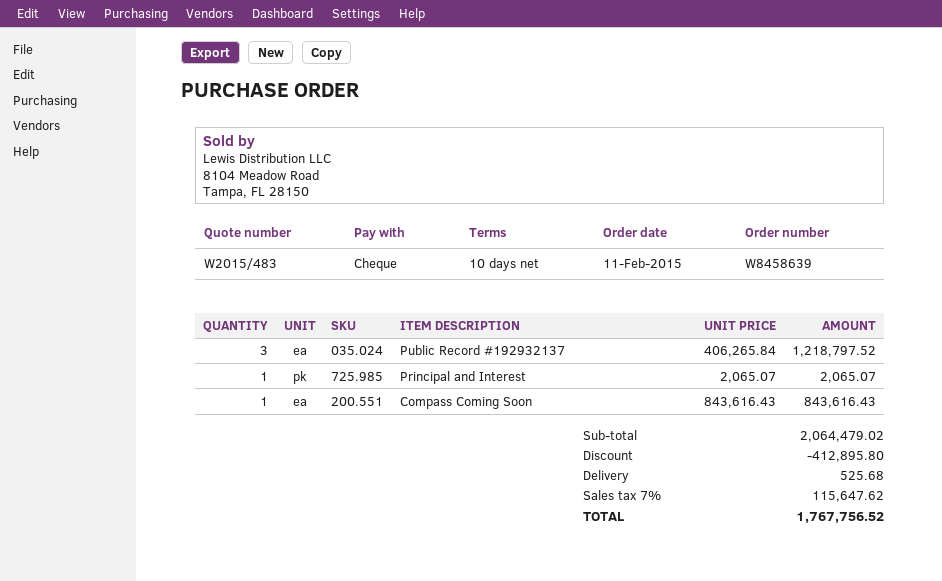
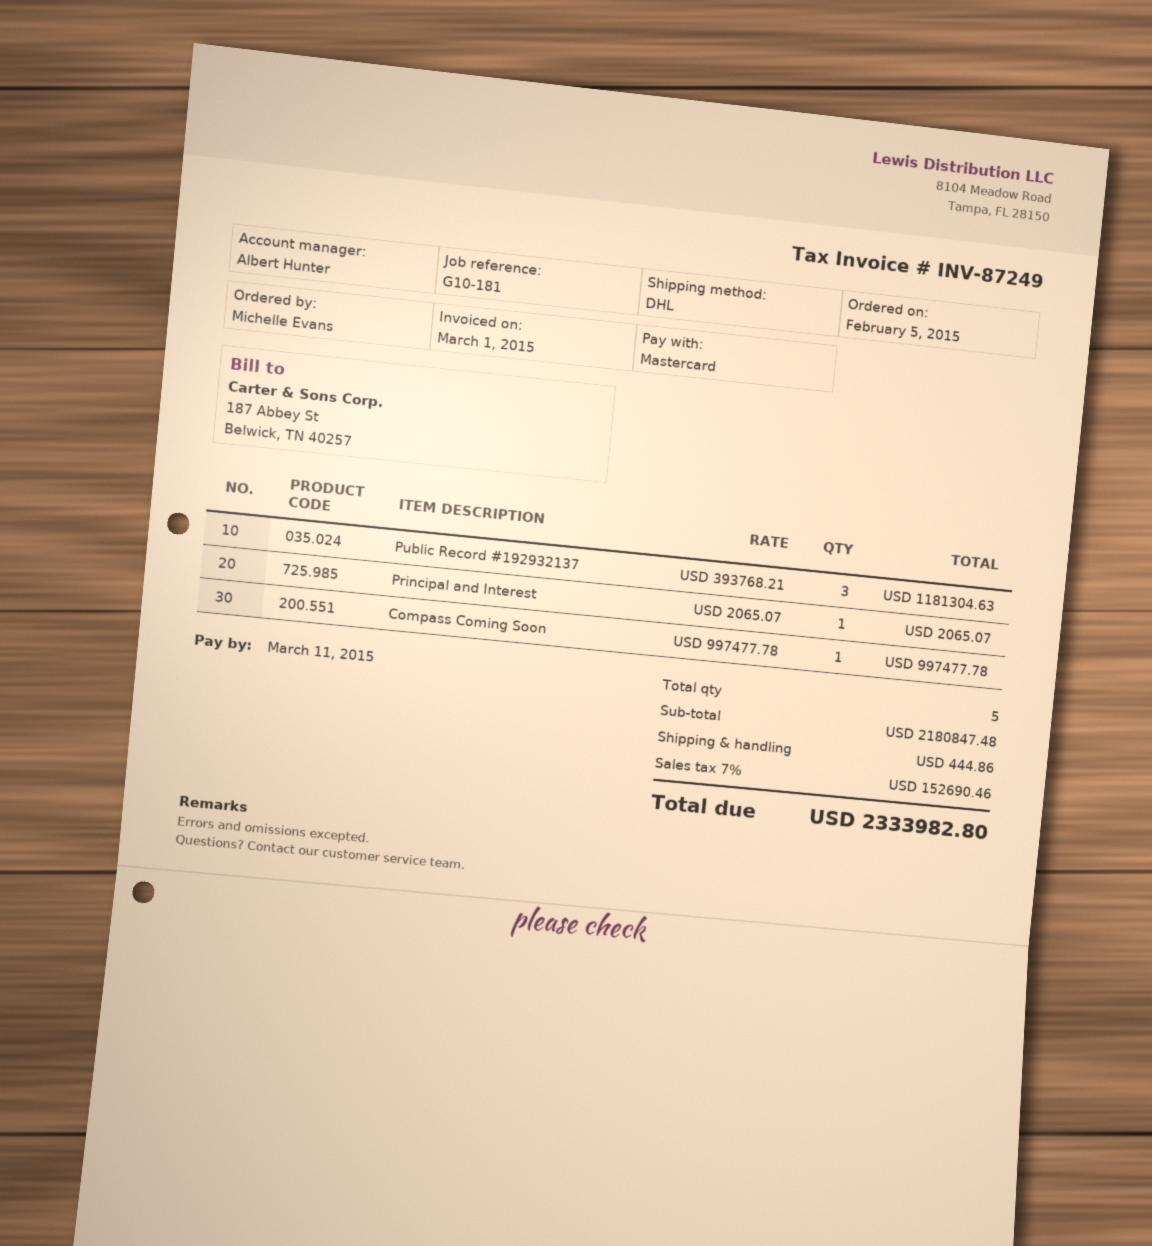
order date: 2015-02-11 -> 2015-02-05
payment method: cheque -> Mastercard
Public Record #192932137: 3 x 406265.84 = 1218797.52 -> 3 x 393768.21 = 1181304.63
Compass Coming Soon: 1 x 843616.43 = 843616.43 -> 1 x 997477.78 = 997477.78
subtotal: 2064479.02 -> 2180847.48
discount: 412895.80 -> none
shipping: 525.68 -> 444.86
tax: 7% = 115647.62 -> 7% = 152690.46
total: 1767756.52 -> 2333982.80

